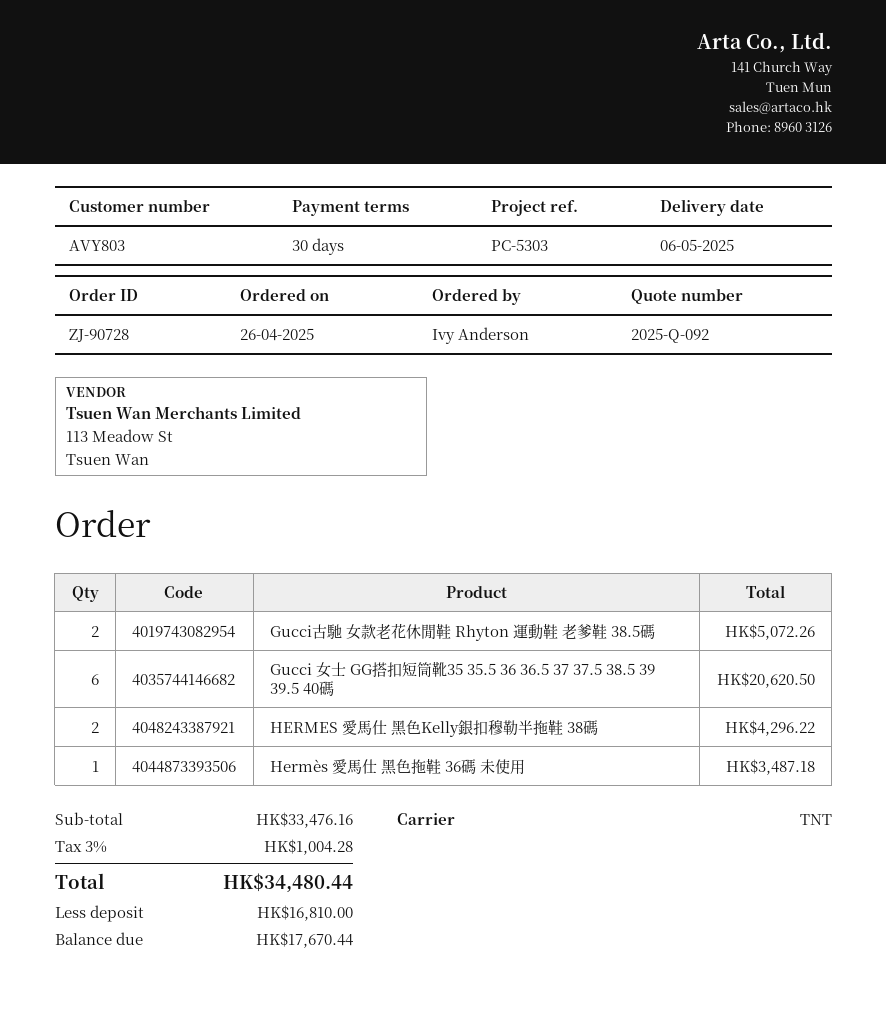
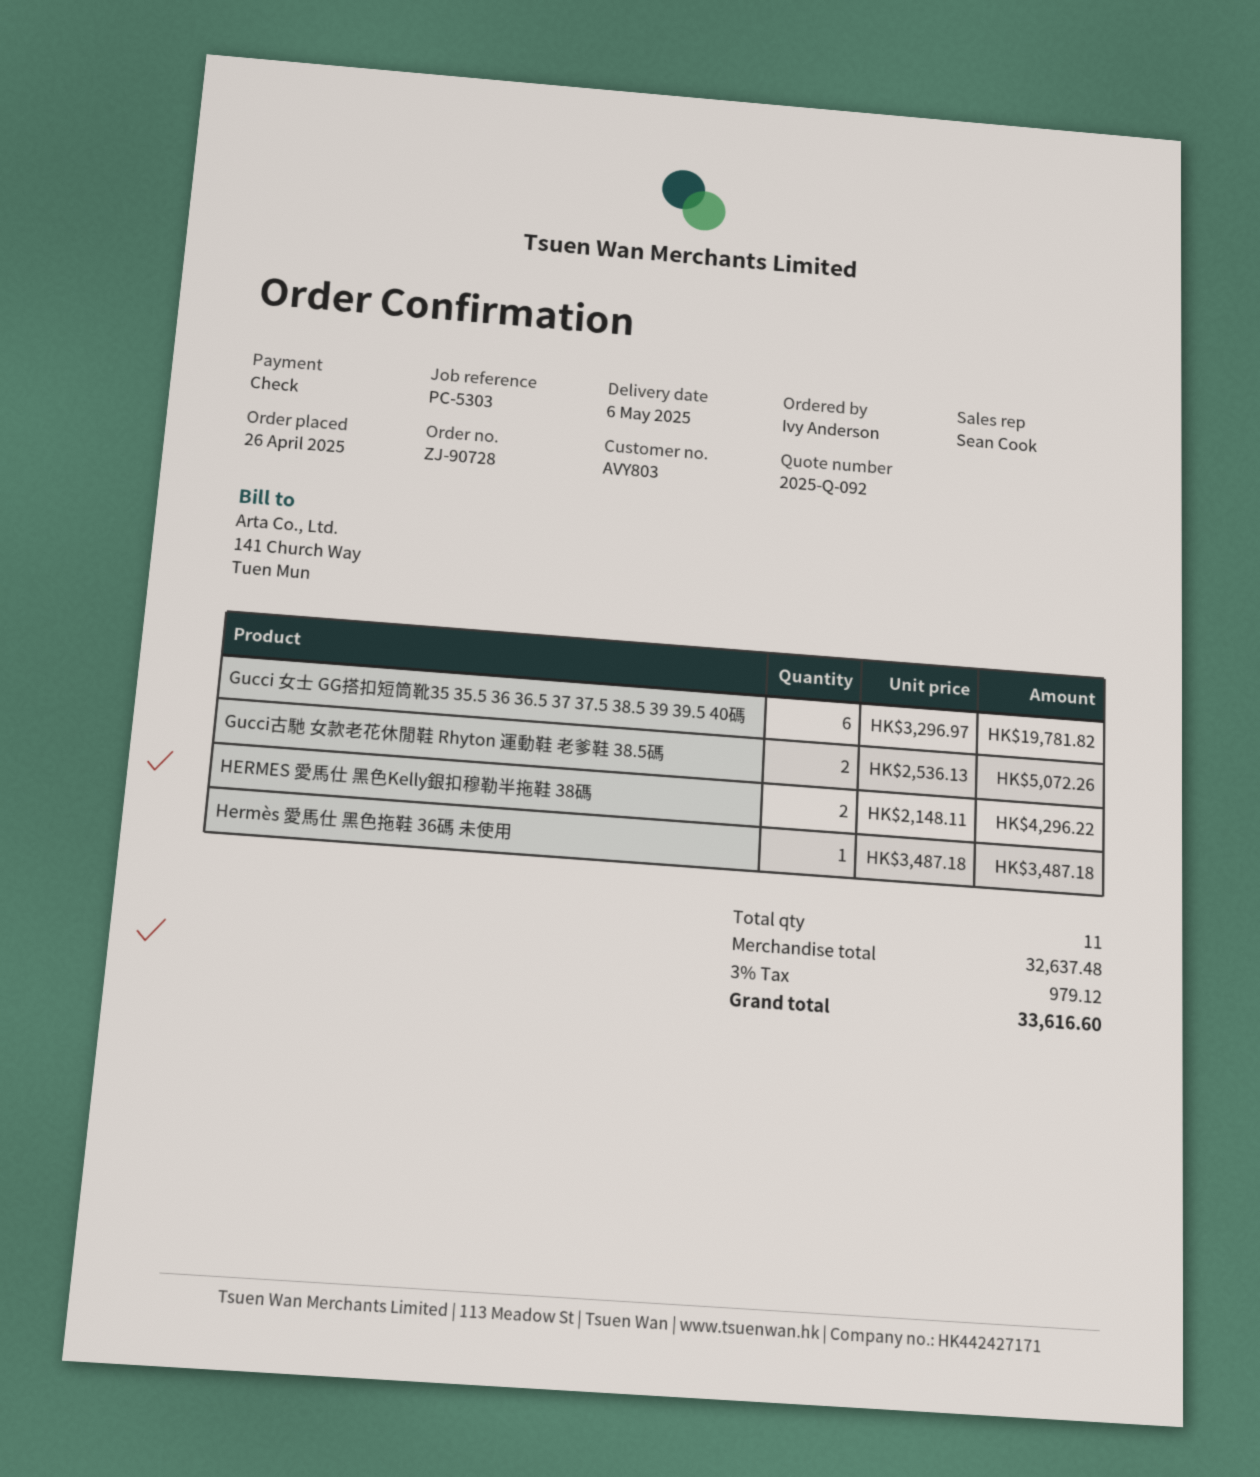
Gucci 女士 GG搭扣短筒靴35 35.5 36 36.5 37 37.5 38.5 39 39.5 40碼: 6 for 20620.50 -> 6 for 19781.82
subtotal: 33476.16 -> 32637.48
tax: 3% = 1004.28 -> 3% = 979.12
total: 34480.44 -> 33616.60

